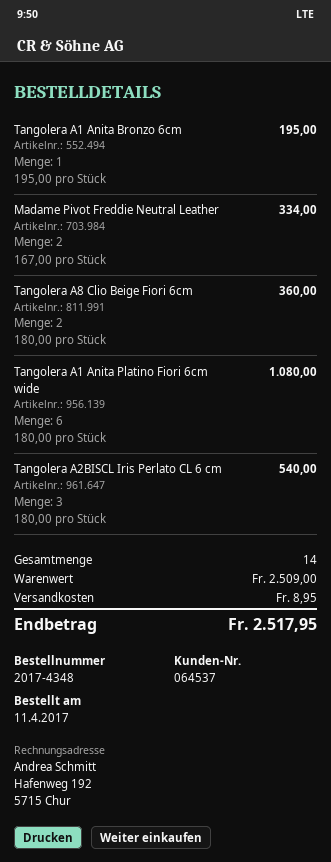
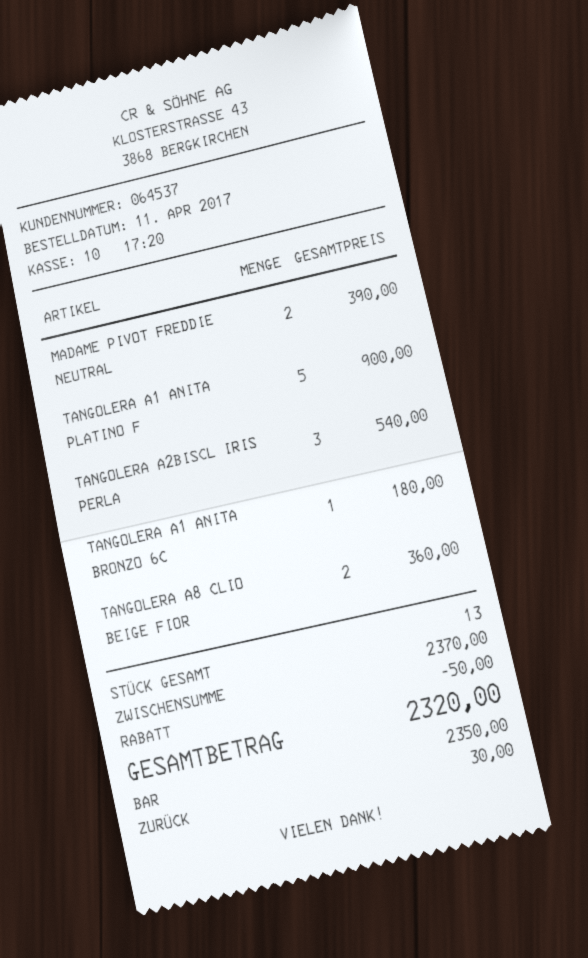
Tangolera A1 Anita Bronzo 6cm: 1 for 195.00 -> 1 for 180.00
Madame Pivot Freddie Neutral Leather: 2 for 334.00 -> 2 for 390.00
Tangolera A1 Anita Platino Fiori 6cm wide: 6 for 1080.00 -> 5 for 900.00
total quantity: 14 -> 13
subtotal: 2509.00 -> 2370.00
discount: none -> 50.00
shipping: 8.95 -> none
total: 2517.95 -> 2320.00

